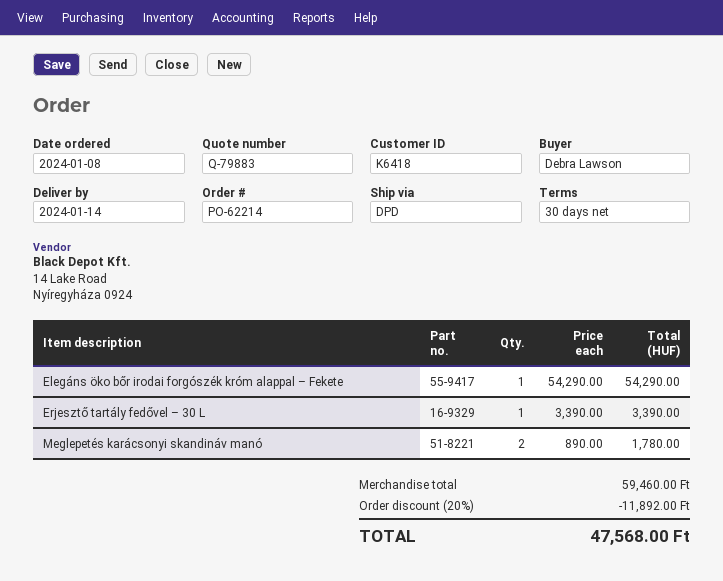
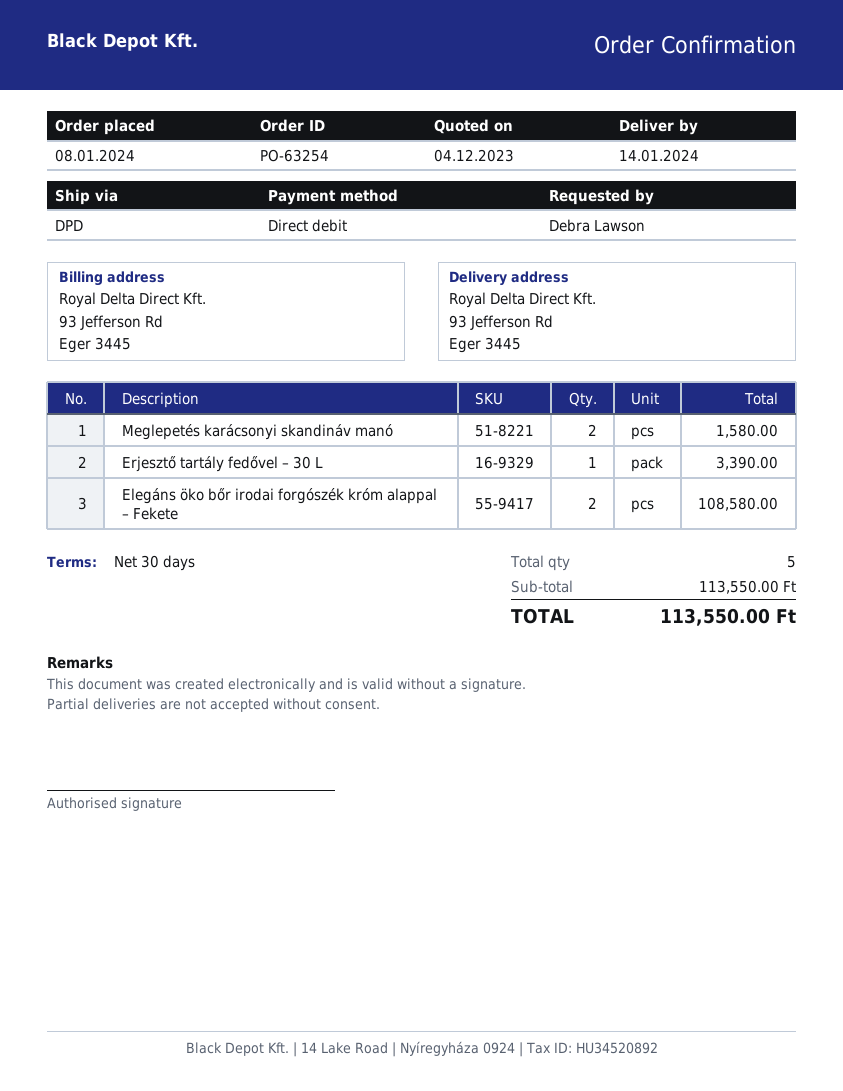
order number: PO-62214 -> PO-63254
Elegáns öko bőr irodai forgószék króm alappal – Fekete: 1 for 54290.00 -> 2 for 108580.00
Meglepetés karácsonyi skandináv manó: 2 for 1780.00 -> 2 for 1580.00
subtotal: 59460.00 -> 113550.00
discount: 20% = 11892.00 -> none
total: 47568.00 -> 113550.00

